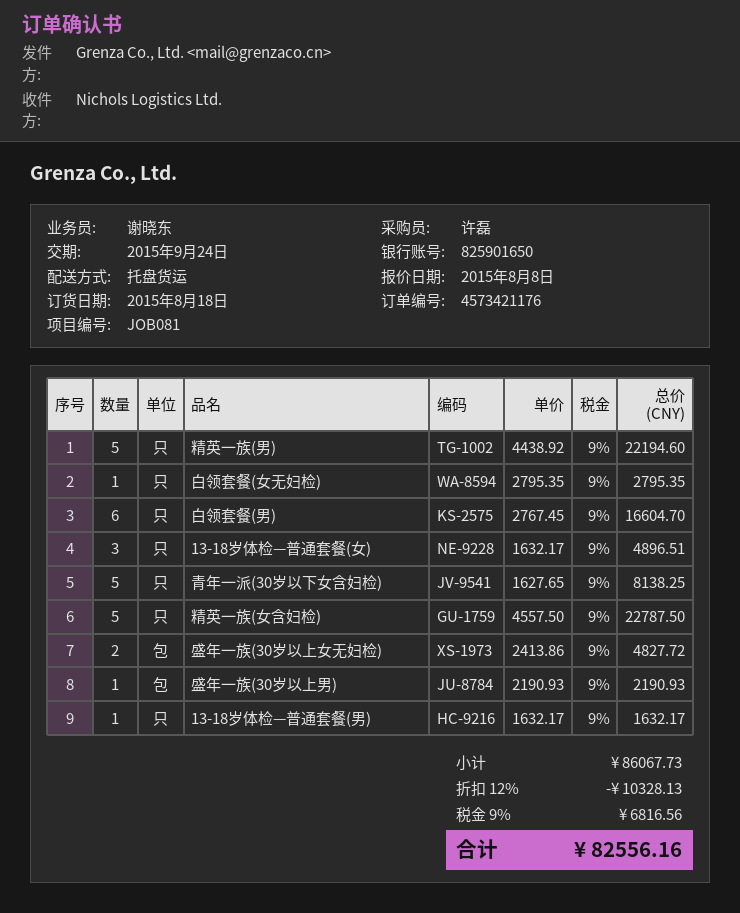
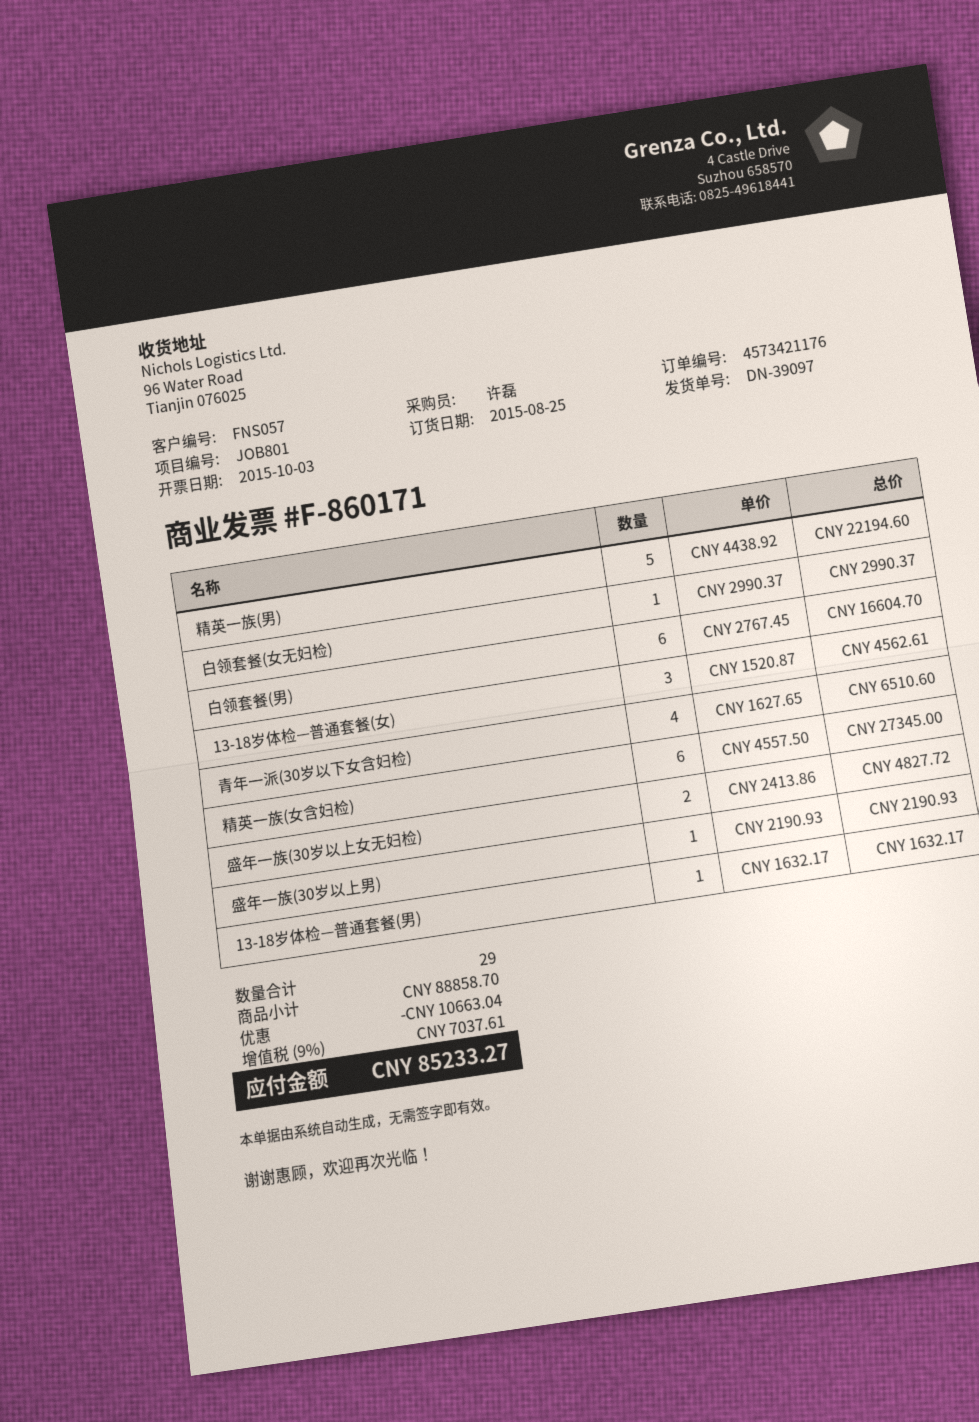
order date: 2015-08-18 -> 2015-08-25
reference: JOB081 -> JOB801
白领套餐(女无妇检): 1 x 2795.35 = 2795.35 -> 1 x 2990.37 = 2990.37
13-18岁体检—普通套餐(女): 3 x 1632.17 = 4896.51 -> 3 x 1520.87 = 4562.61
青年一派(30岁以下女含妇检): 5 x 1627.65 = 8138.25 -> 4 x 1627.65 = 6510.60
精英一族(女含妇检): 5 x 4557.50 = 22787.50 -> 6 x 4557.50 = 27345.00
subtotal: 86067.73 -> 88858.70
discount: 10328.13 -> 10663.04
tax: 9% = 6816.56 -> 9% = 7037.61
total: 82556.16 -> 85233.27

